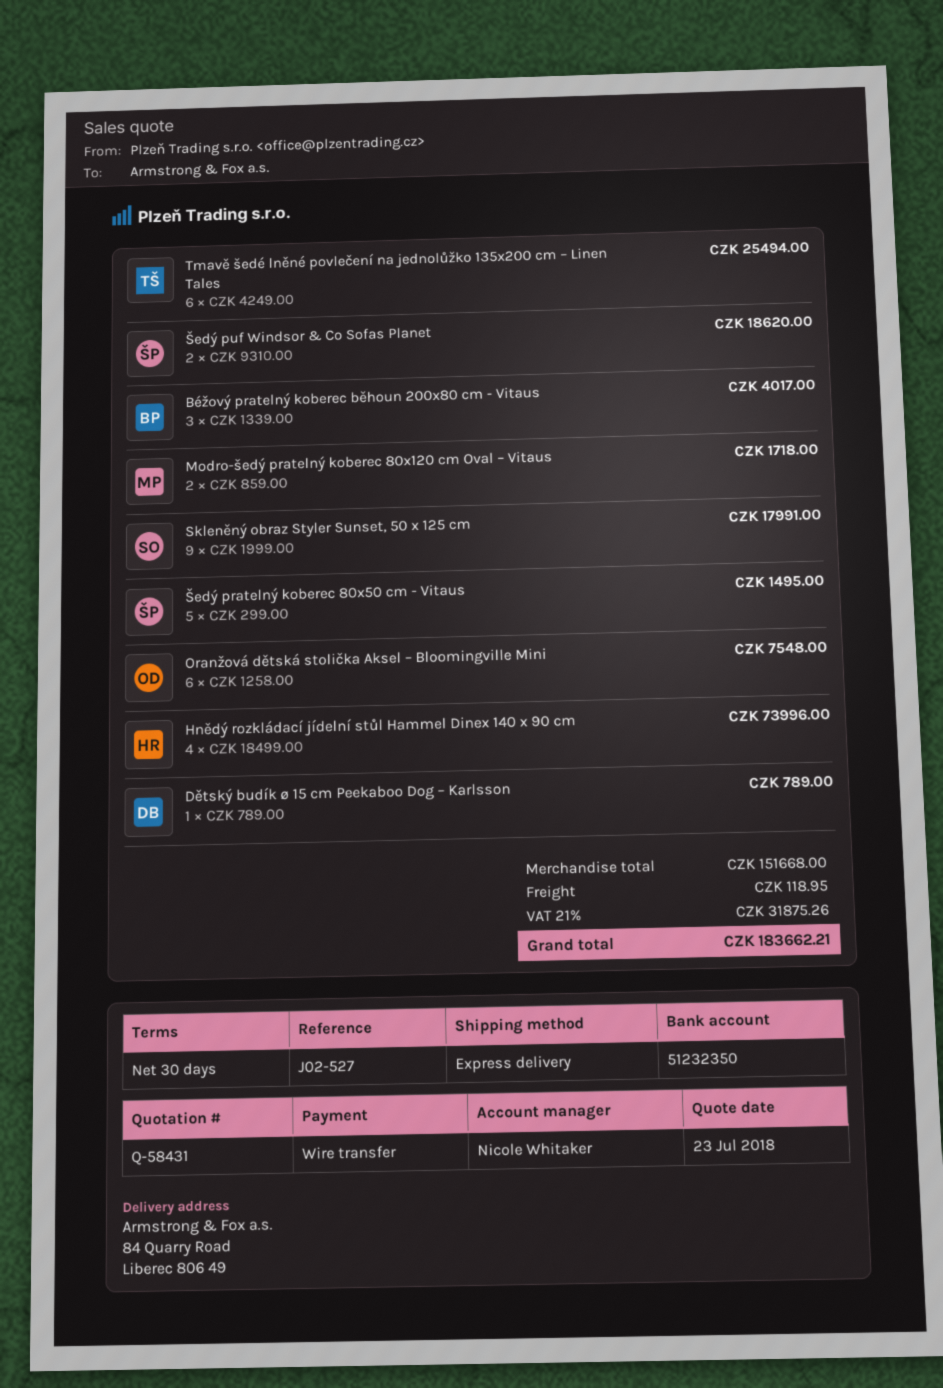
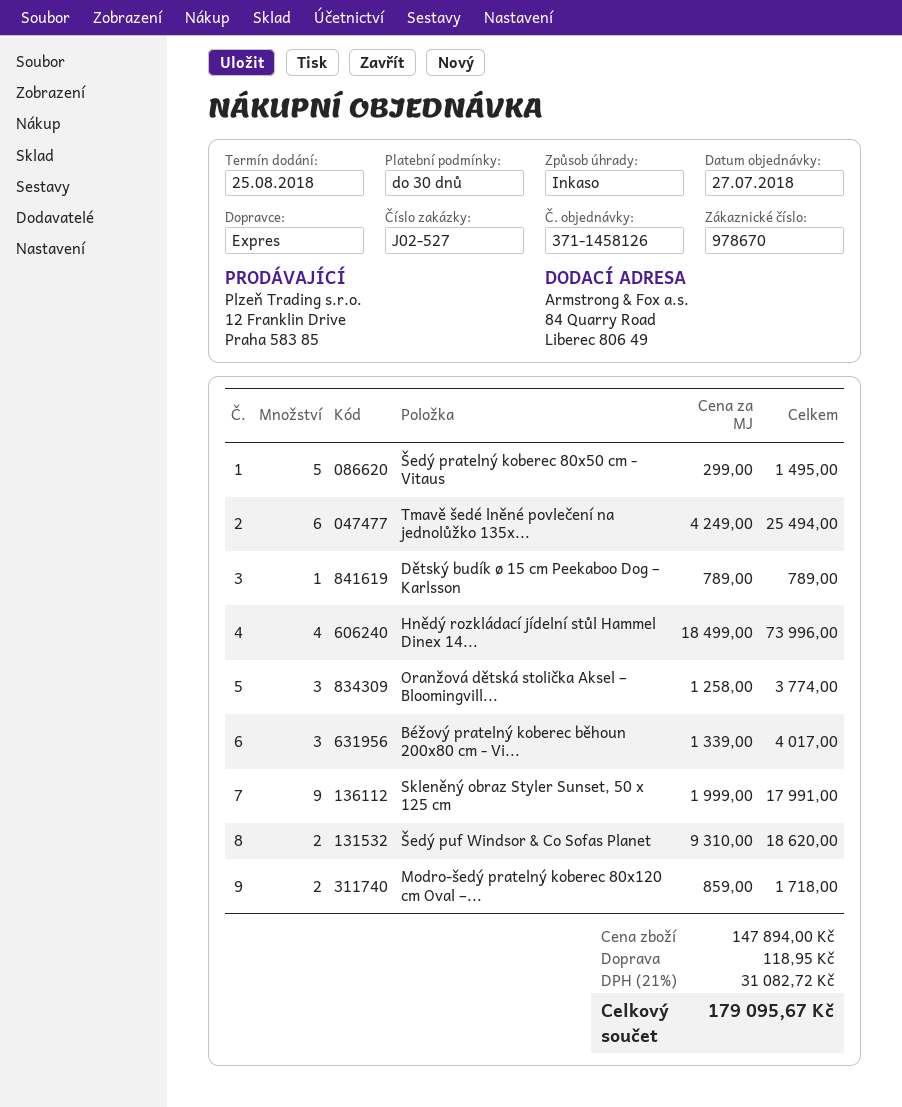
payment method: bank transfer -> direct debit
Oranžová dětská stolička Aksel – Bloomingville Mini: 6 x 1258.00 = 7548.00 -> 3 x 1258.00 = 3774.00
subtotal: 151668.00 -> 147894.00
tax: 21% = 31875.26 -> 21% = 31082.72
total: 183662.21 -> 179095.67

